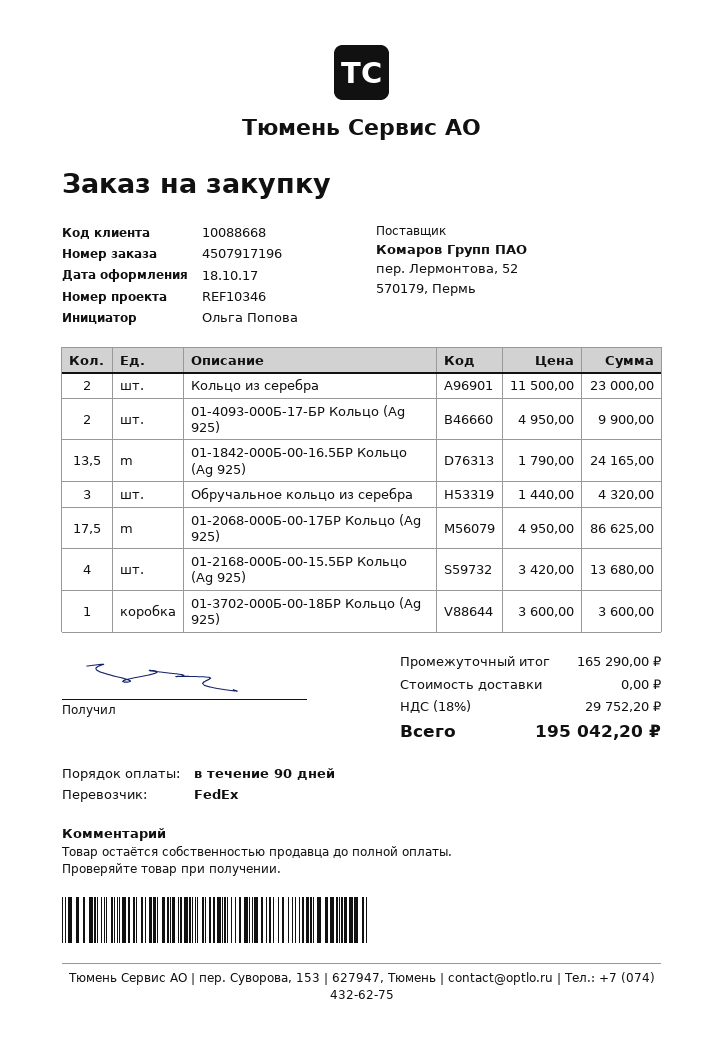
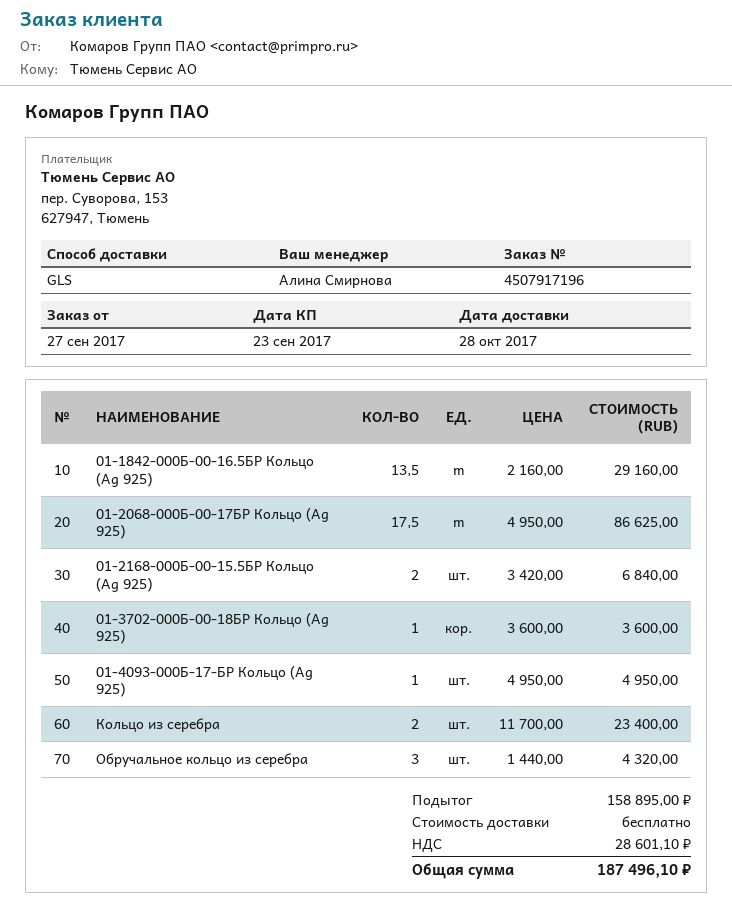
order date: 2017-10-18 -> 2017-09-27
shipping method: FedEx -> GLS
Кольцо из серебра: 2 x 11500.00 = 23000.00 -> 2 x 11700.00 = 23400.00
01-4093-000Б-17-БР Кольцо (Ag 925): 2 x 4950.00 = 9900.00 -> 1 x 4950.00 = 4950.00
01-1842-000Б-00-16.5БР Кольцо (Ag 925): 13.5 x 1790.00 = 24165.00 -> 13.5 x 2160.00 = 29160.00
01-2168-000Б-00-15.5БР Кольцо (Ag 925): 4 x 3420.00 = 13680.00 -> 2 x 3420.00 = 6840.00
subtotal: 165290.00 -> 158895.00
tax: 29752.20 -> 28601.10
total: 195042.20 -> 187496.10

